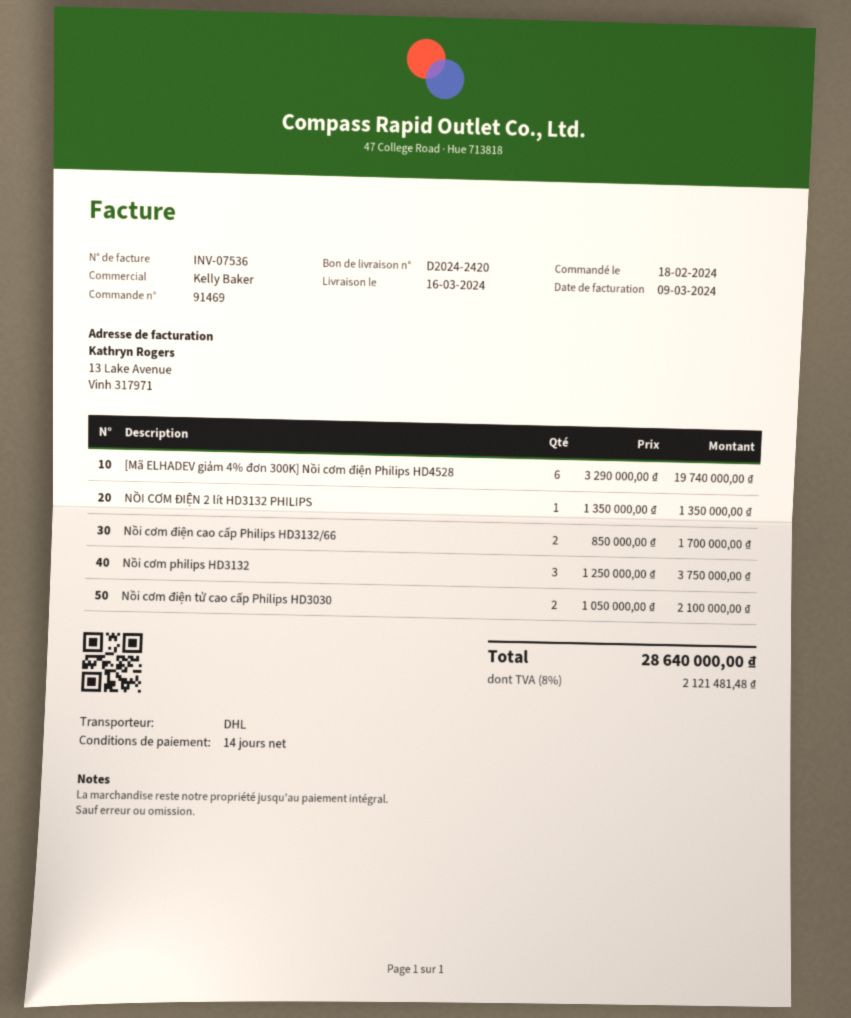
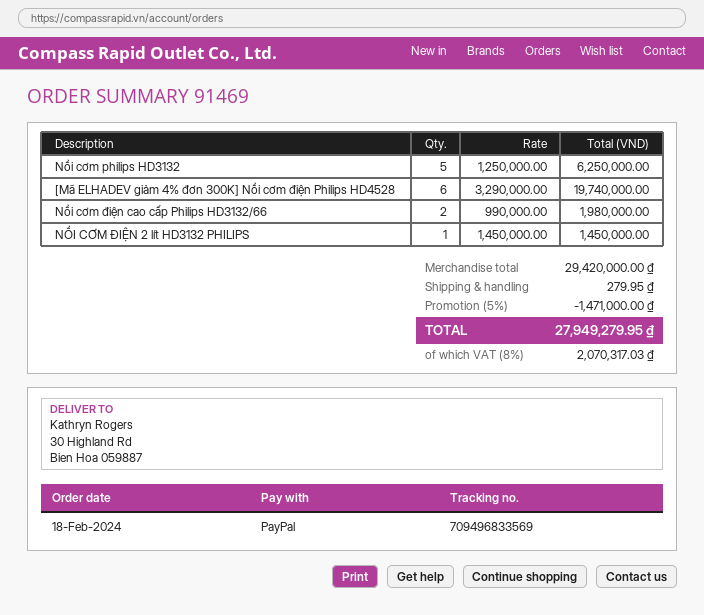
NỒI CƠM ĐIỆN 2 lít HD3132 PHILIPS: 1 x 1350000.00 = 1350000.00 -> 1 x 1450000.00 = 1450000.00
Nồi cơm điện cao cấp Philips HD3132/66: 2 x 850000.00 = 1700000.00 -> 2 x 990000.00 = 1980000.00
Nồi cơm philips HD3132: 3 x 1250000.00 = 3750000.00 -> 5 x 1250000.00 = 6250000.00
Nồi cơm điện tử cao cấp Philips HD3030: 2 x 1050000.00 = 2100000.00 -> none
discount: none -> 5% = 1471000.00
shipping: none -> 279.95
tax: 8% = 2121481.48 -> 8% = 2070317.03
total: 28640000.00 -> 27949279.95

